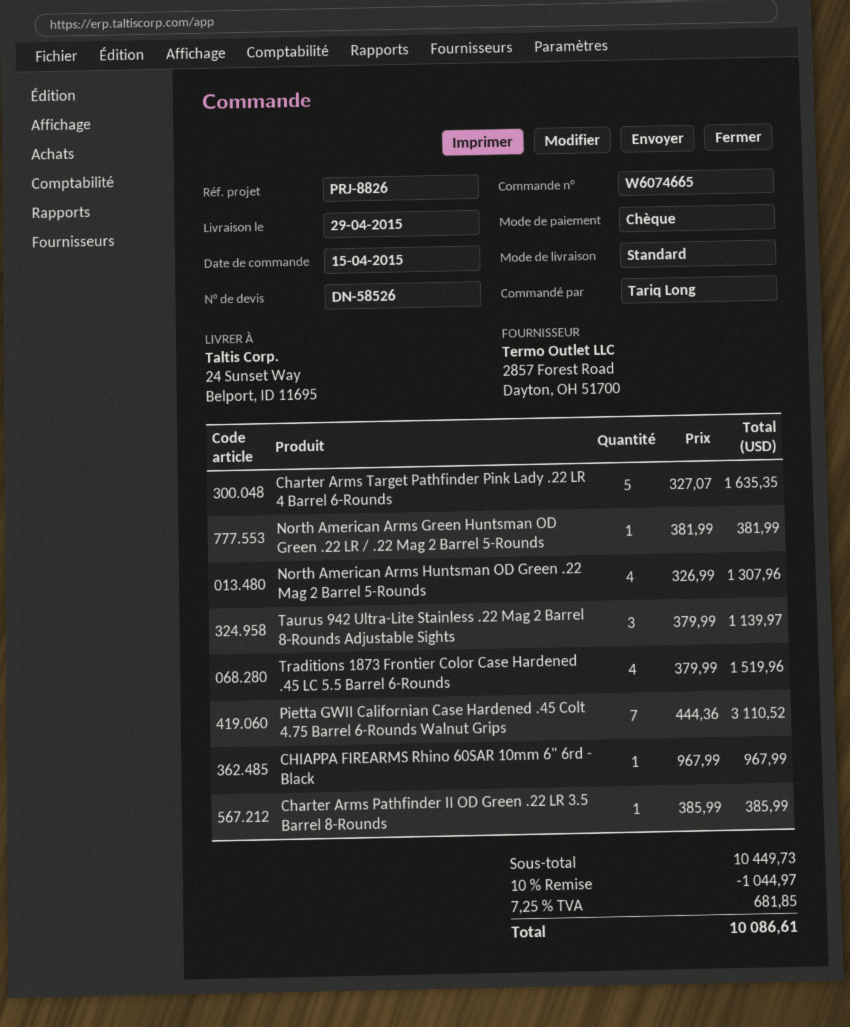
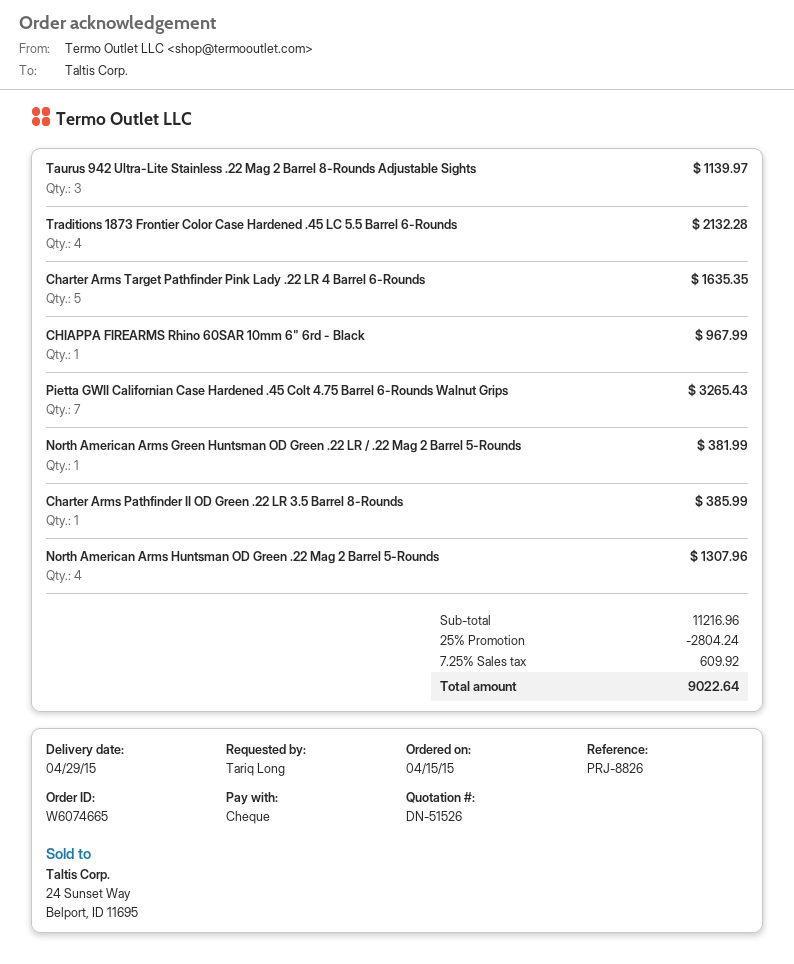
quote number: DN-58526 -> DN-51526
Traditions 1873 Frontier Color Case Hardened .45 LC 5.5 Barrel 6-Rounds: 4 for 1519.96 -> 4 for 2132.28
Pietta GWII Californian Case Hardened .45 Colt 4.75 Barrel 6-Rounds Walnut Grips: 7 for 3110.52 -> 7 for 3265.43
subtotal: 10449.73 -> 11216.96
discount: 10% = 1044.97 -> 25% = 2804.24
tax: 7.25% = 681.85 -> 7.25% = 609.92
total: 10086.61 -> 9022.64

